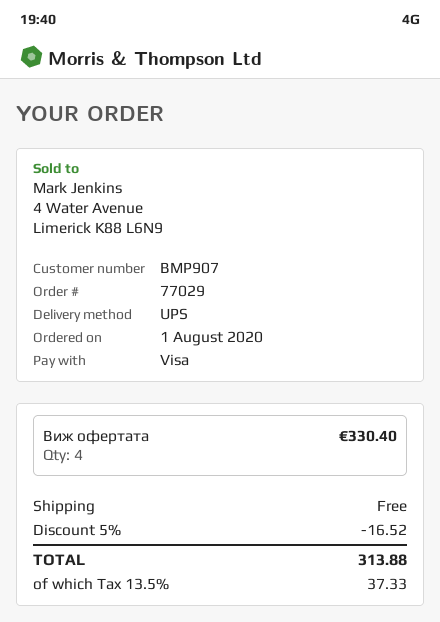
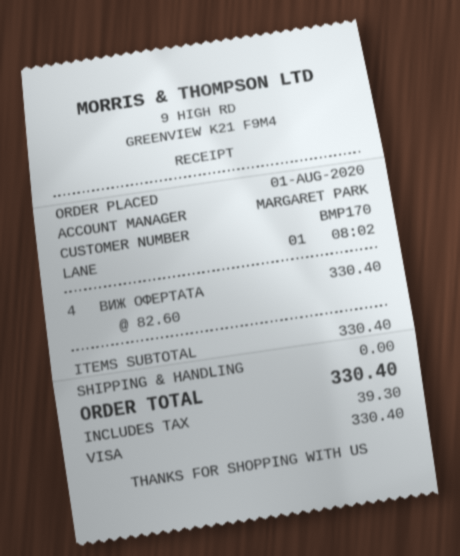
customer number: BMP907 -> BMP170
discount: 5% = 16.52 -> none
tax: 37.33 -> 39.30
total: 313.88 -> 330.40

